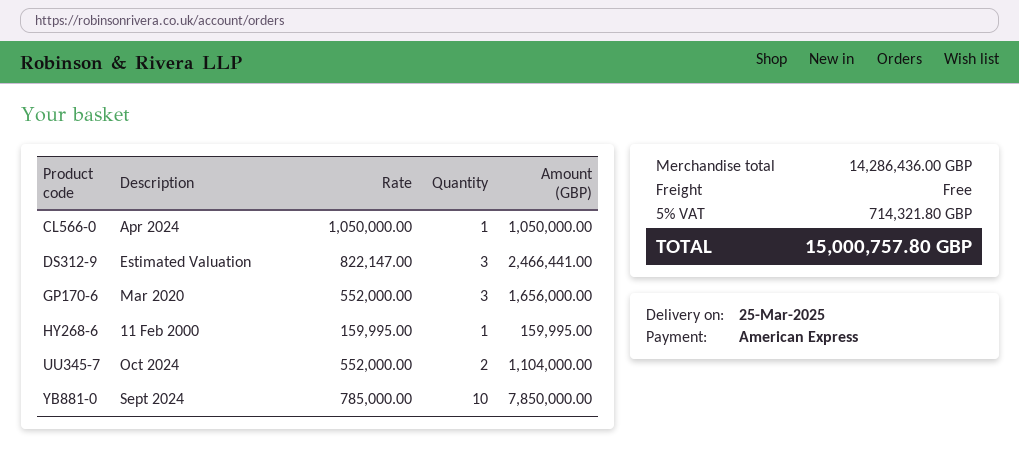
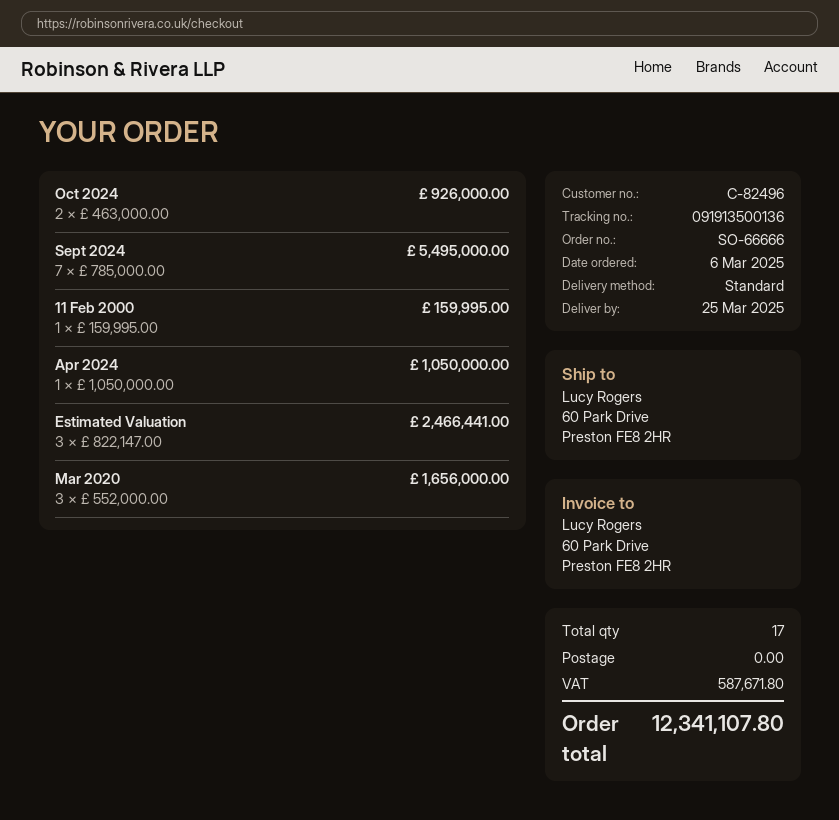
Oct 2024: 2 x 552000.00 = 1104000.00 -> 2 x 463000.00 = 926000.00
Sept 2024: 10 x 785000.00 = 7850000.00 -> 7 x 785000.00 = 5495000.00
tax: 714321.80 -> 587671.80
total: 15000757.80 -> 12341107.80

